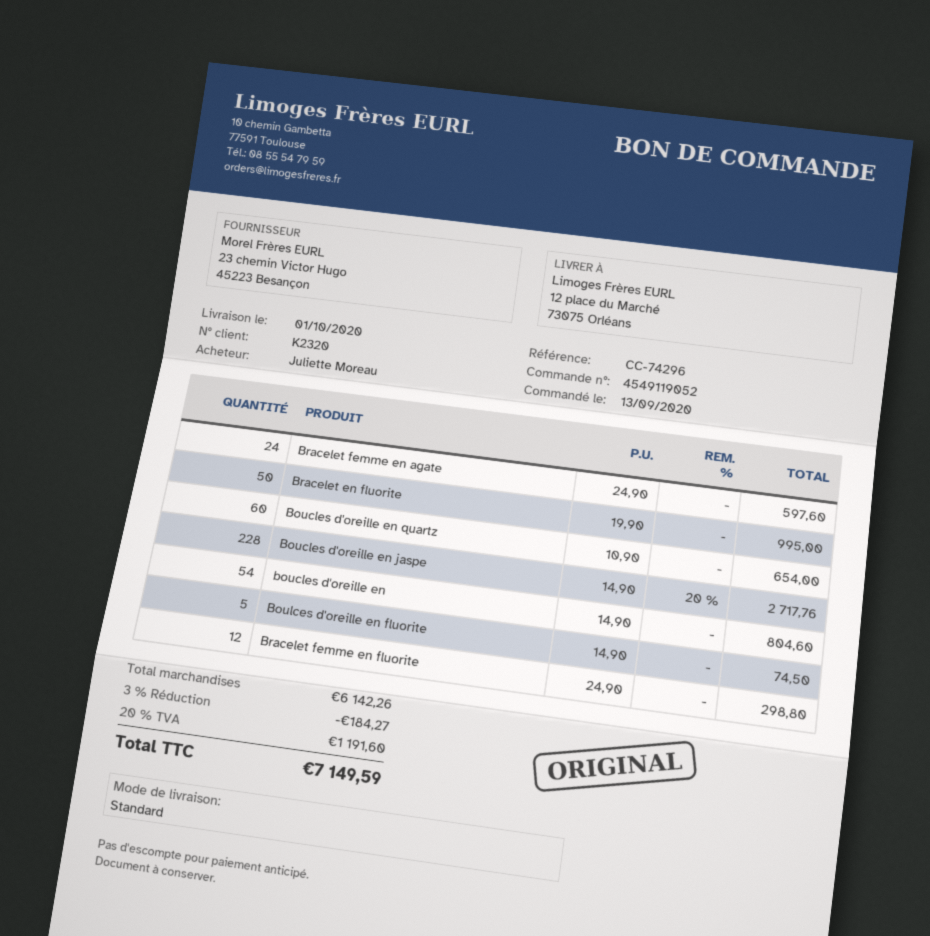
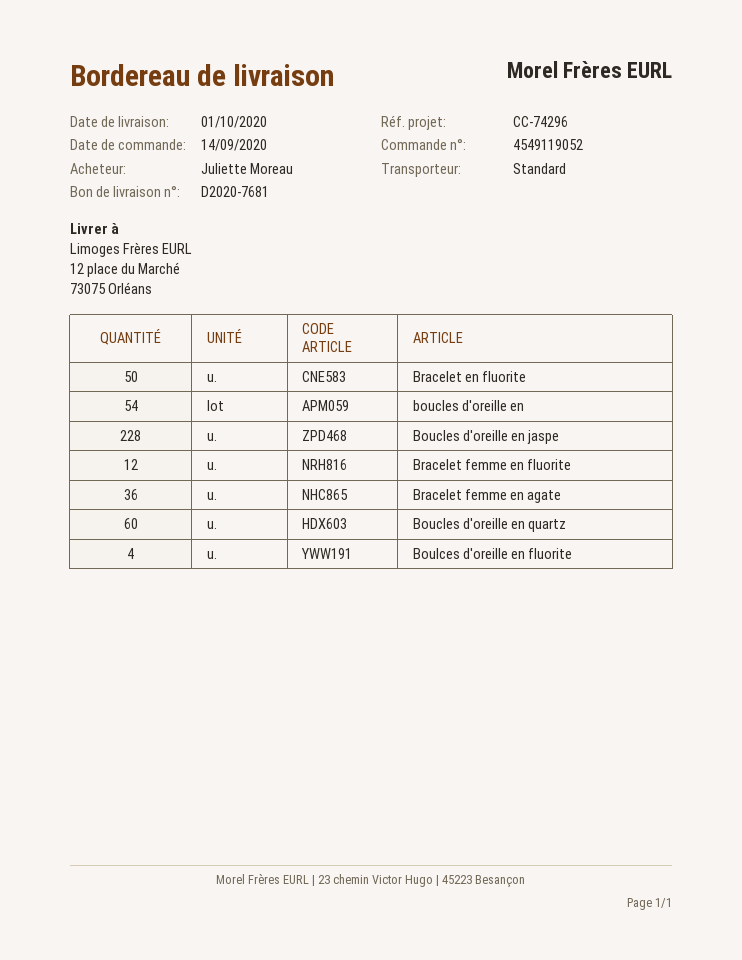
order date: 2020-09-13 -> 2020-09-14
Bracelet femme en agate: 24 -> 36
Boulces d'oreille en fluorite: 5 -> 4

